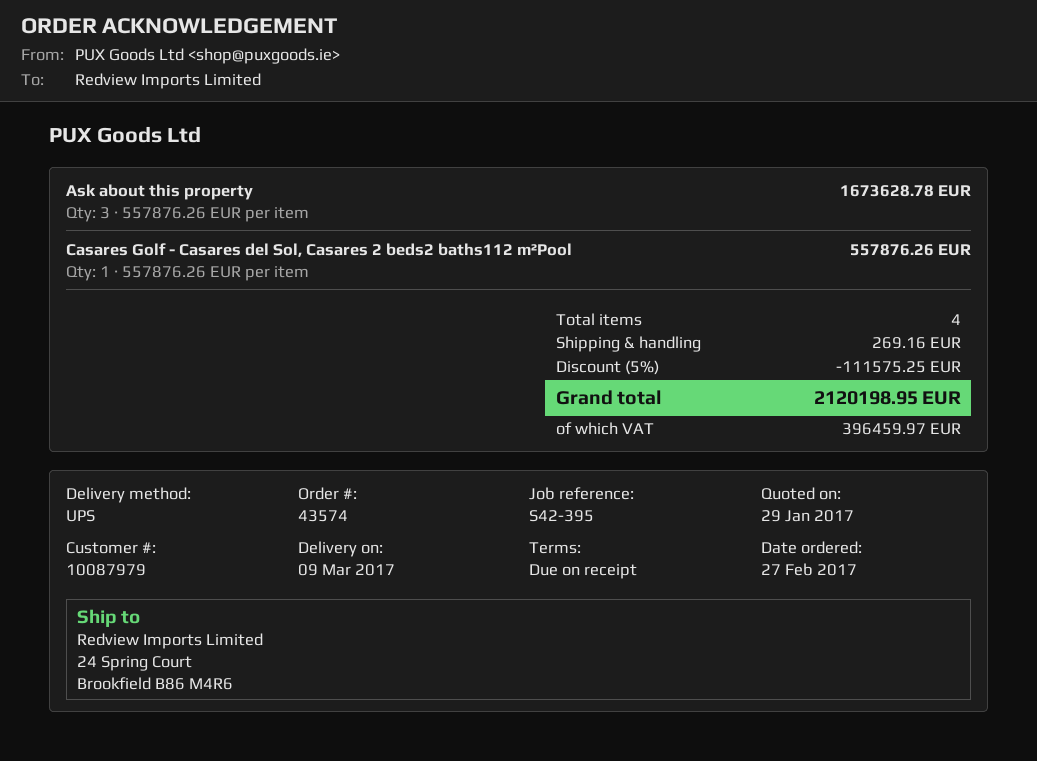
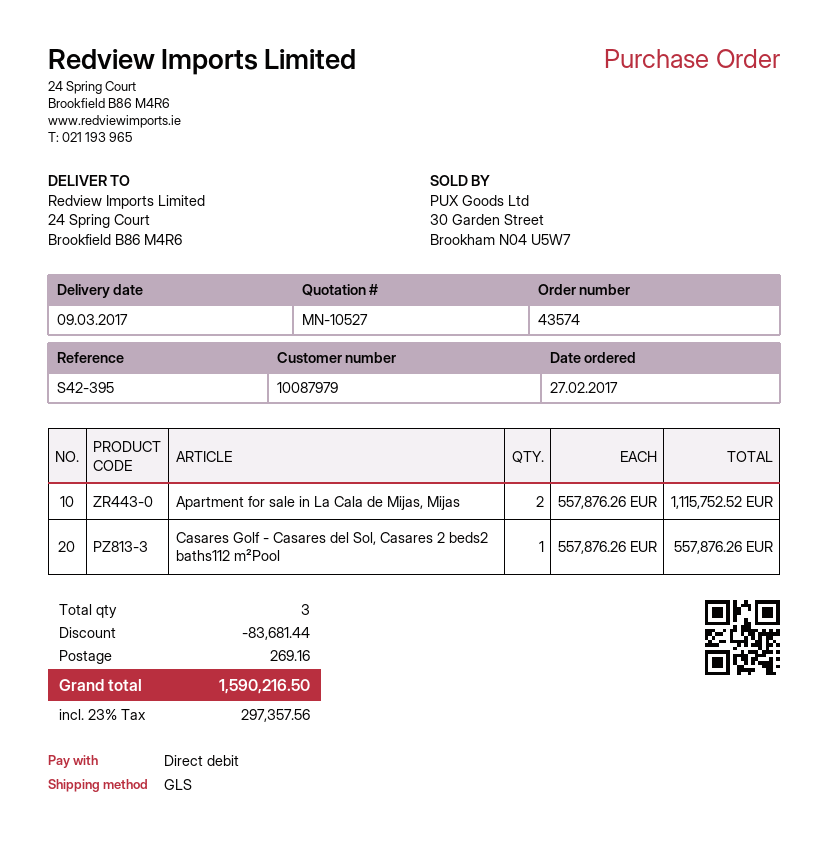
shipping method: UPS -> GLS
Ask about this property: 3 x 557876.26 = 1673628.78 -> none
Apartment for sale in La Cala de Mijas, Mijas: none -> 2 x 557876.26 = 1115752.52
total quantity: 4 -> 3
discount: 111575.25 -> 83681.44
tax: 396459.97 -> 297357.56
total: 2120198.95 -> 1590216.50

